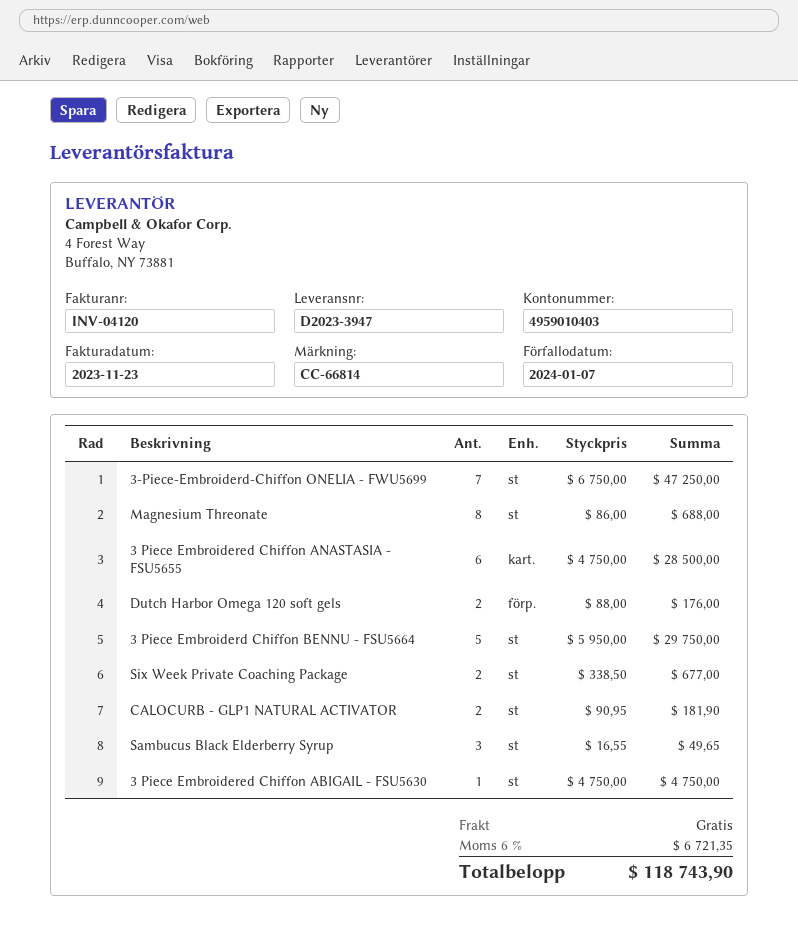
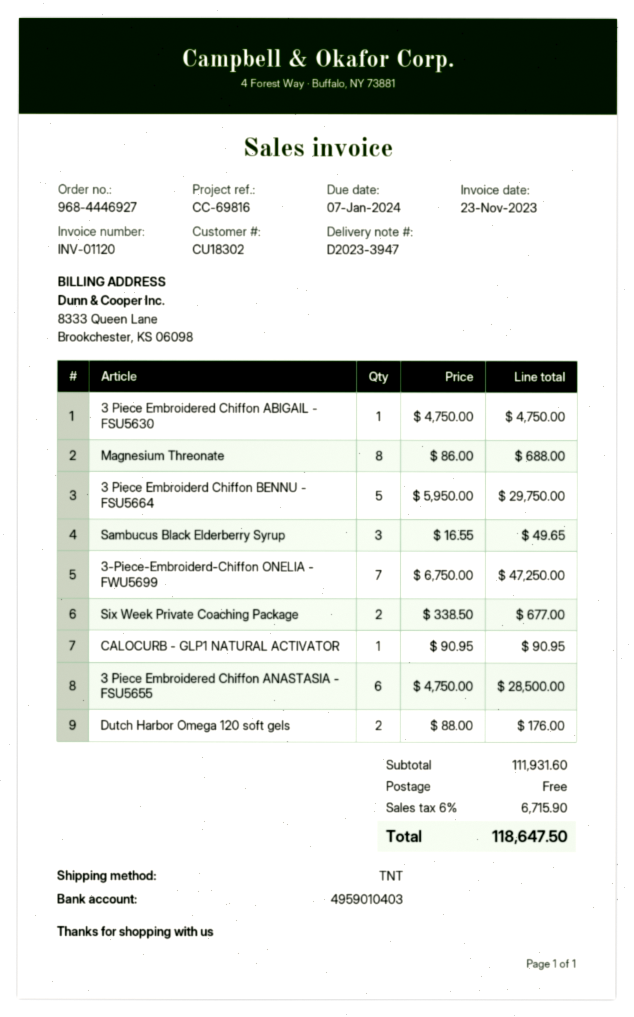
invoice number: INV-04120 -> INV-01120
reference: CC-66814 -> CC-69816
CALOCURB - GLP1 NATURAL ACTIVATOR: 2 x 90.95 = 181.90 -> 1 x 90.95 = 90.95
tax: 6% = 6721.35 -> 6% = 6715.90
total: 118743.90 -> 118647.50

